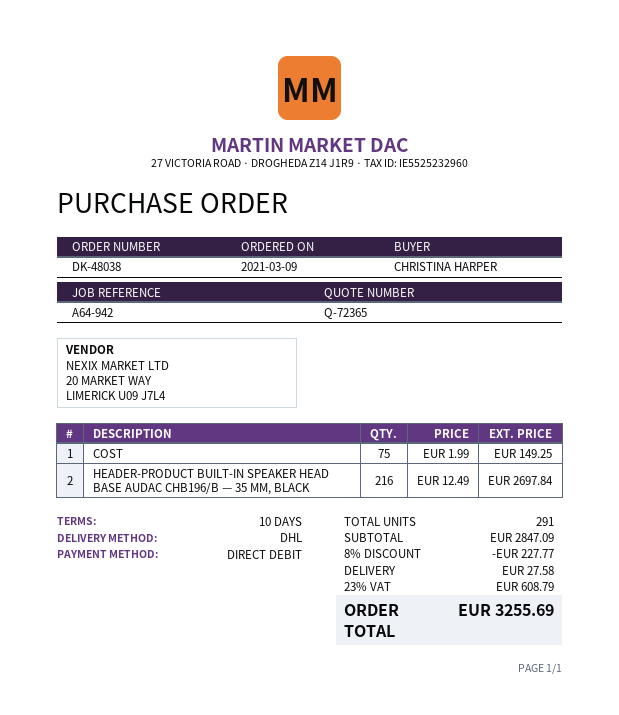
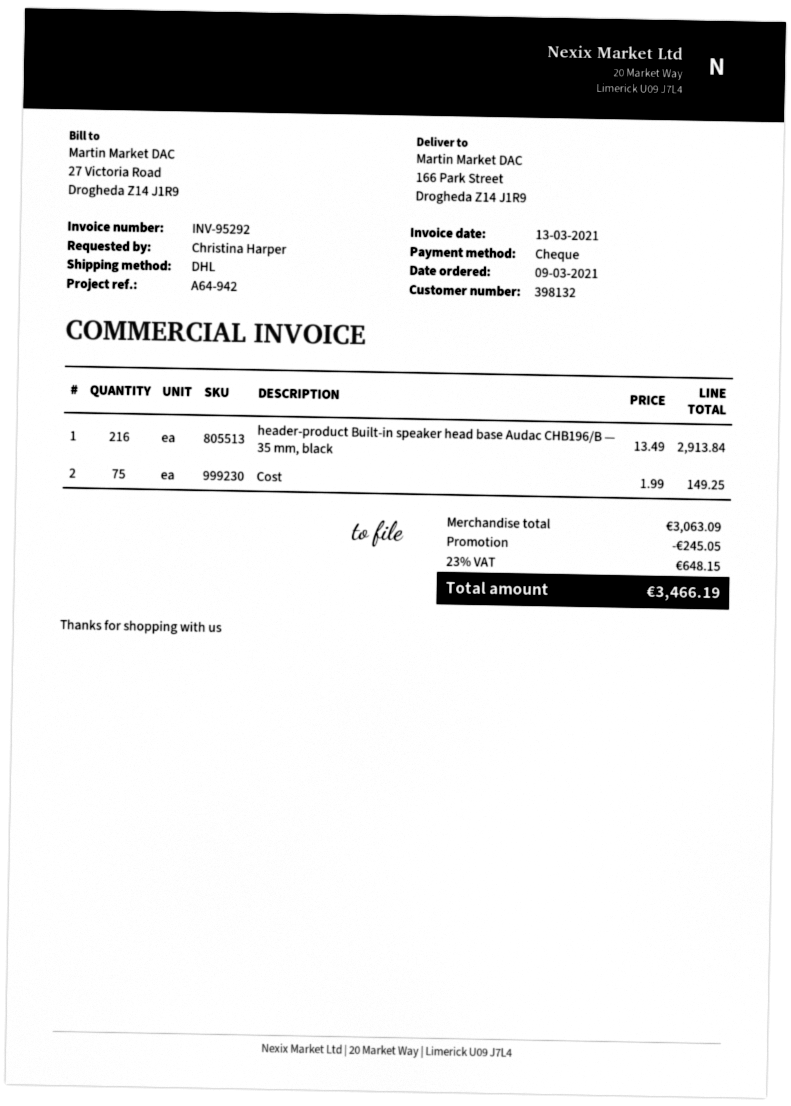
payment method: direct debit -> cheque
HEADER-PRODUCT BUILT-IN SPEAKER HEAD BASE AUDAC CHB196/B — 35 MM, BLACK: 216 x 12.49 = 2697.84 -> 216 x 13.49 = 2913.84
subtotal: 2847.09 -> 3063.09
discount: 227.77 -> 245.05
shipping: 27.58 -> none
tax: 23% = 608.79 -> 23% = 648.15
total: 3255.69 -> 3466.19

